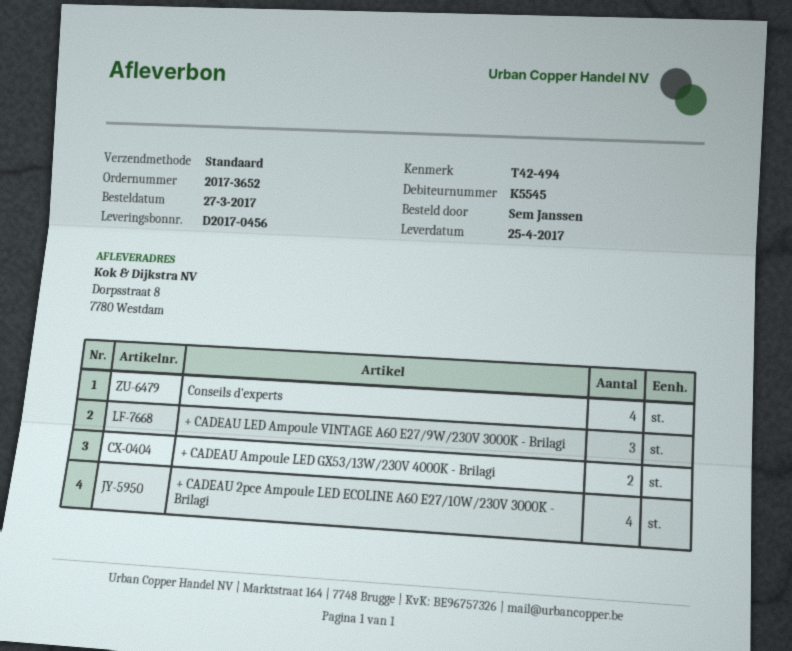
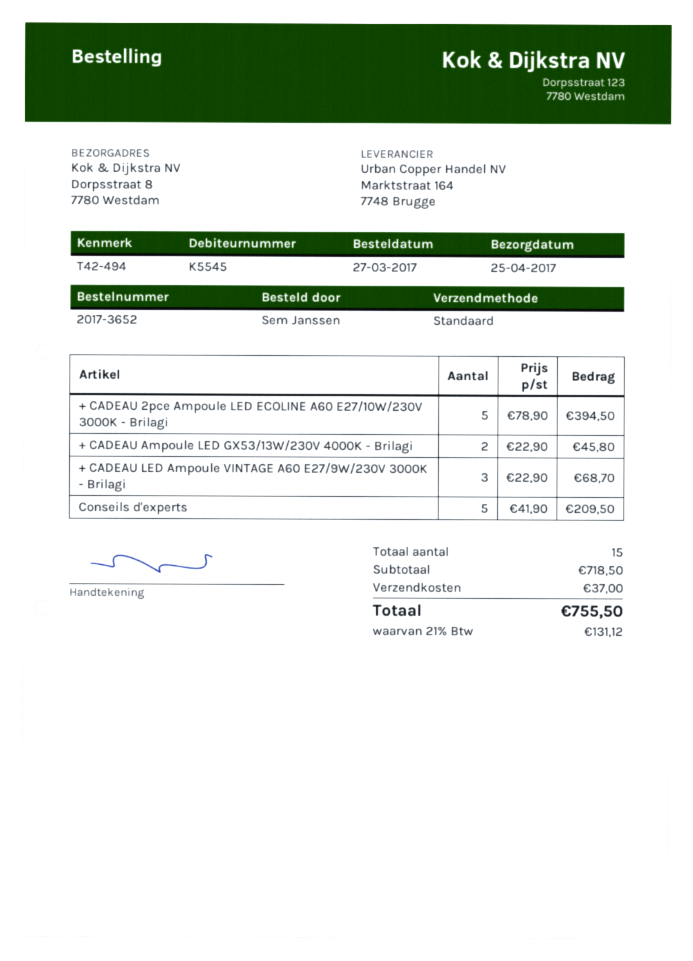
Conseils d'experts: 4 -> 5
+ CADEAU 2pce Ampoule LED ECOLINE A60 E27/10W/230V 3000K - Brilagi: 4 -> 5

